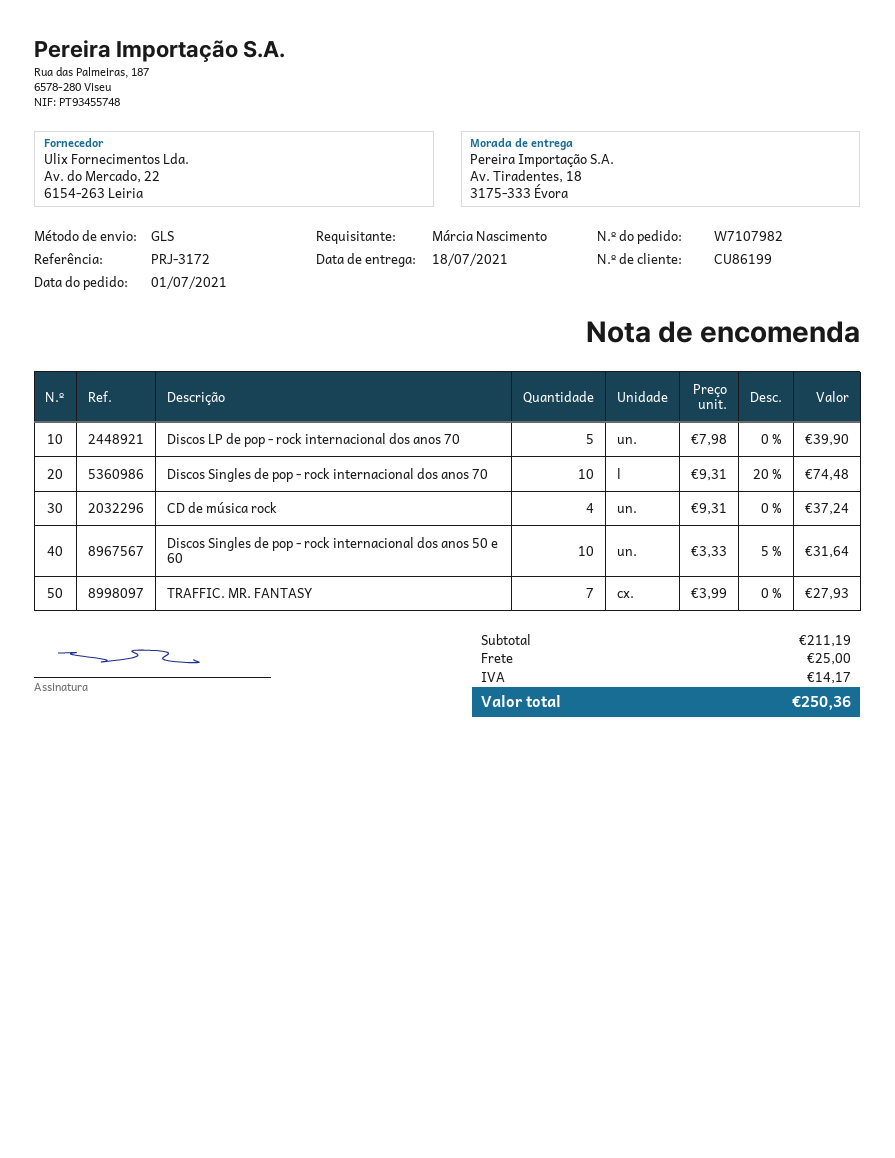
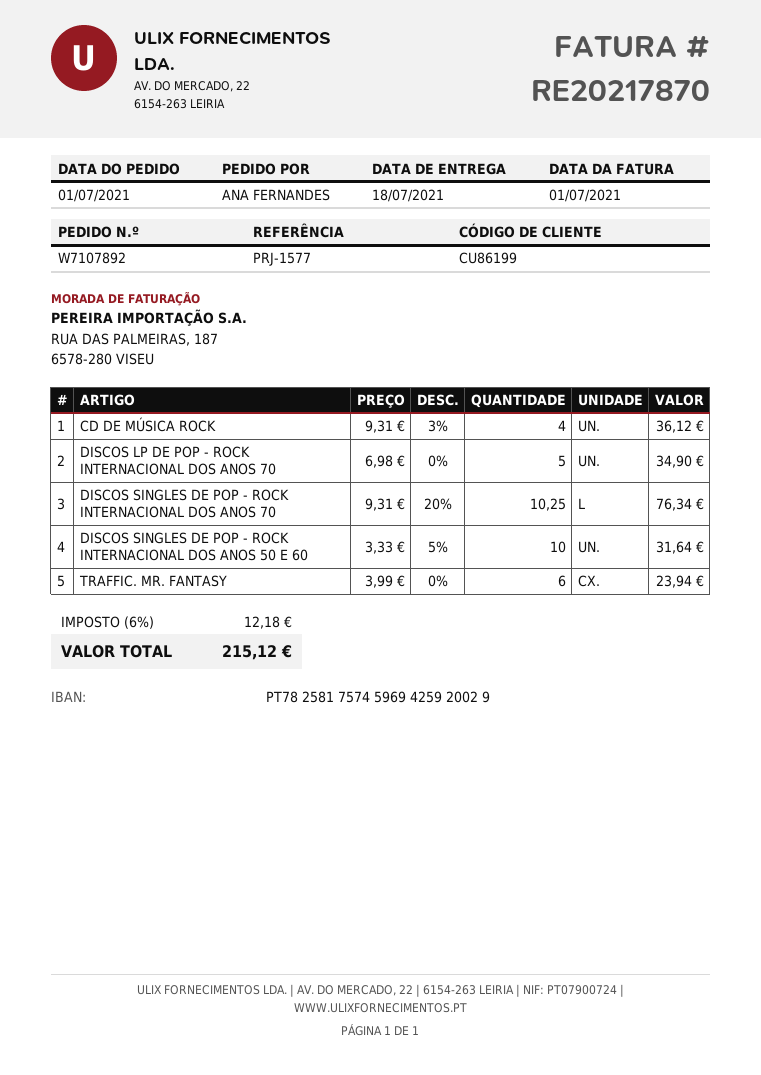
order number: W7107982 -> W7107892
reference: PRJ-3172 -> PRJ-1577
ordered by: Márcia Nascimento -> ANA FERNANDES
Discos LP de pop - rock internacional dos anos 70: 5 x 7.98 = 39.90 -> 5 x 6.98 = 34.90
Discos Singles de pop - rock internacional dos anos 70: 10 x 9.31 - 20% = 74.48 -> 10.25 x 9.31 - 20% = 76.34
CD de música rock: 4 x 9.31 = 37.24 -> 4 x 9.31 - 3% = 36.12
TRAFFIC. MR. FANTASY: 7 x 3.99 = 27.93 -> 6 x 3.99 = 23.94
shipping: 25.00 -> none
tax: 14.17 -> 12.18
total: 250.36 -> 215.12

